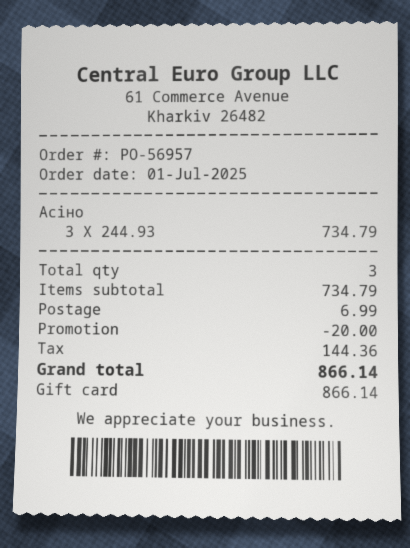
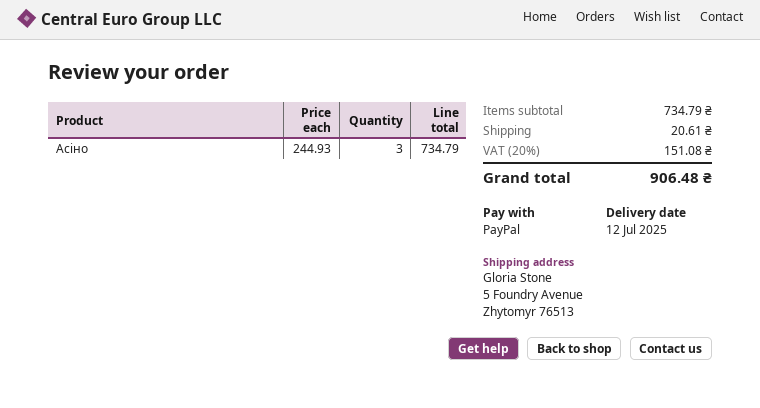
payment method: gift card -> PayPal
discount: 20.00 -> none
shipping: 6.99 -> 20.61
tax: 144.36 -> 151.08
total: 866.14 -> 906.48

